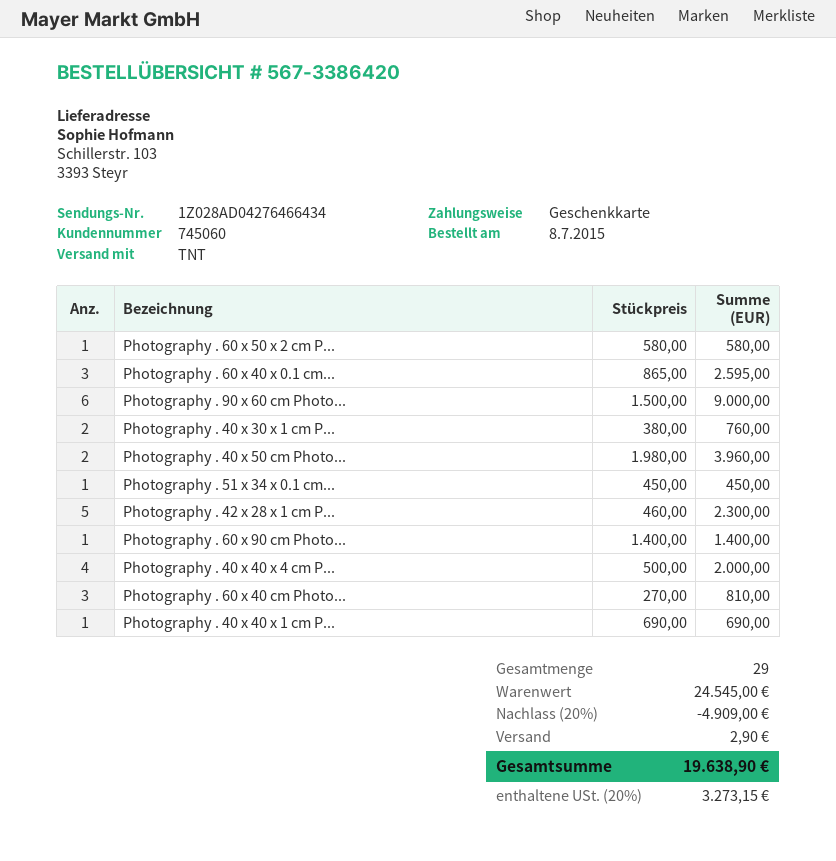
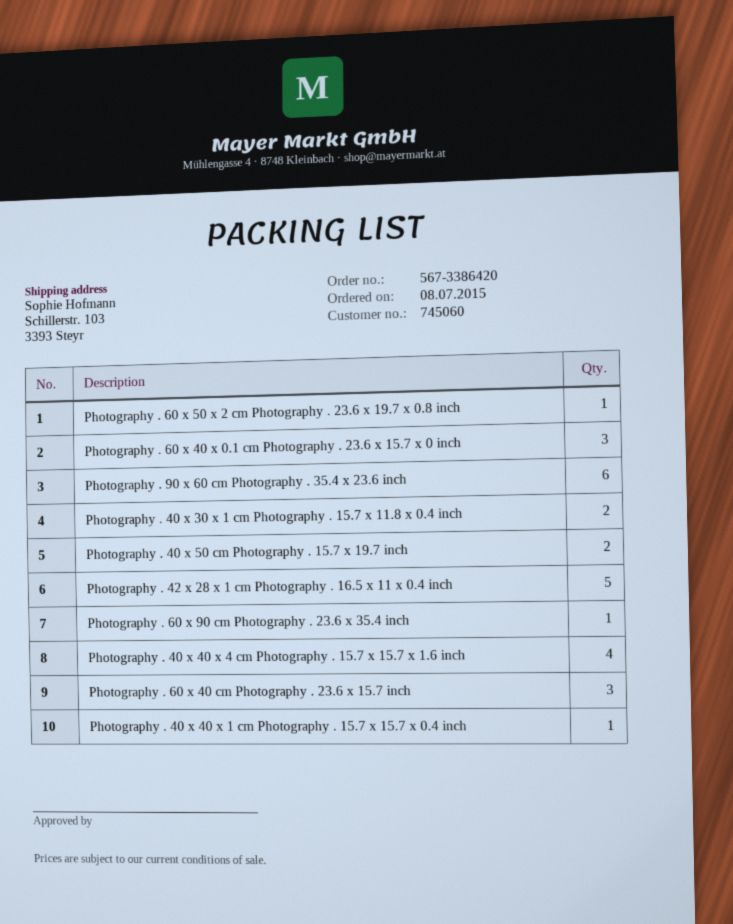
Photography . 51 x 34 x 0.1 cm...: 1 -> none

